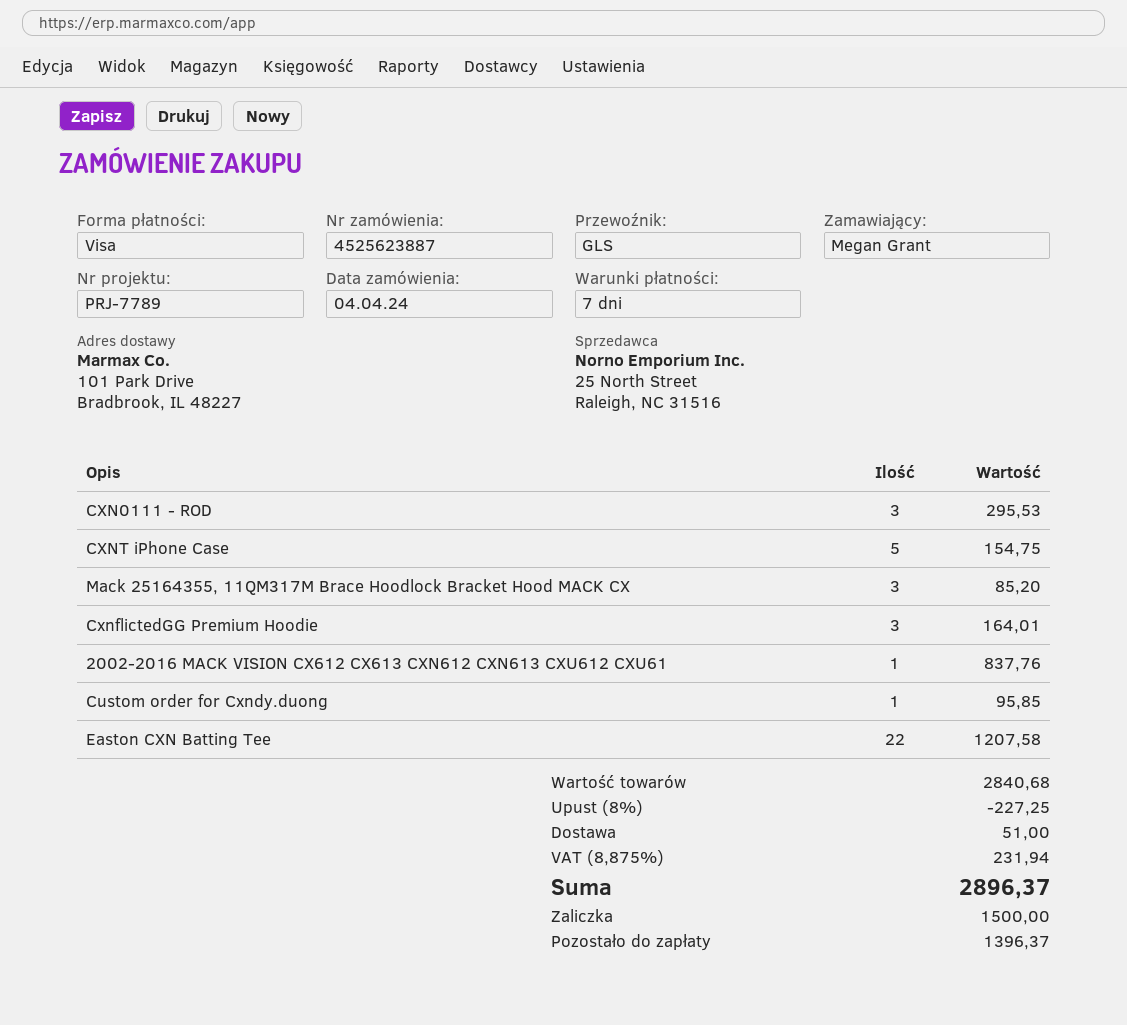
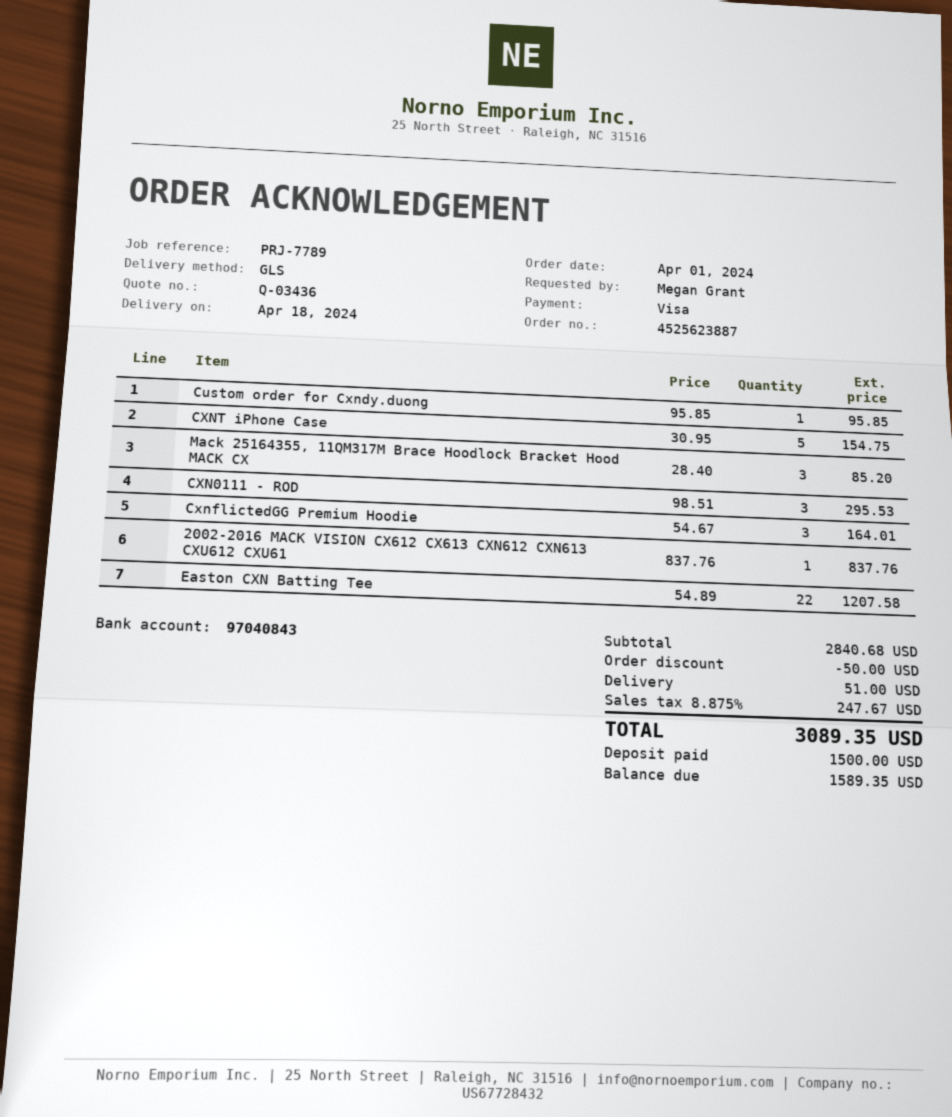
order date: 2024-04-04 -> 2024-04-01
discount: 227.25 -> 50.00
tax: 8.875% = 231.94 -> 8.875% = 247.67
total: 2896.37 -> 3089.35
balance: 1396.37 -> 1589.35

